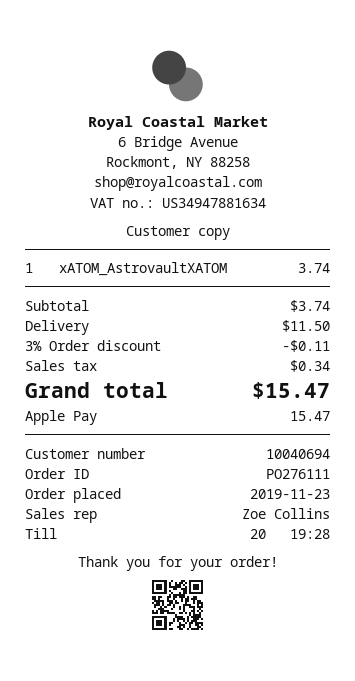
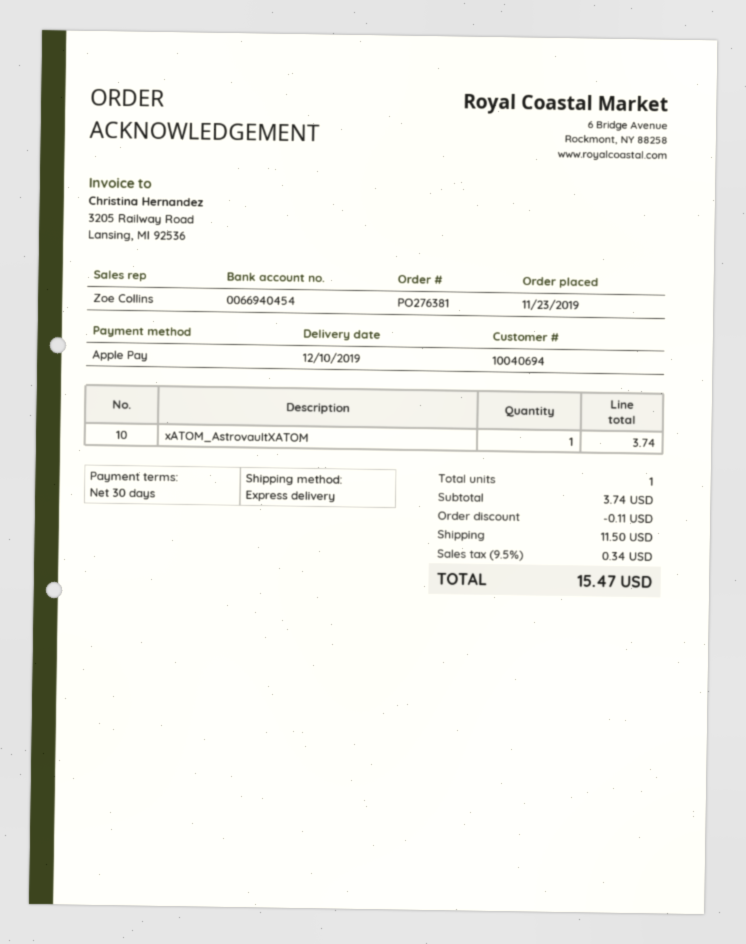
order number: PO276111 -> PO276381

